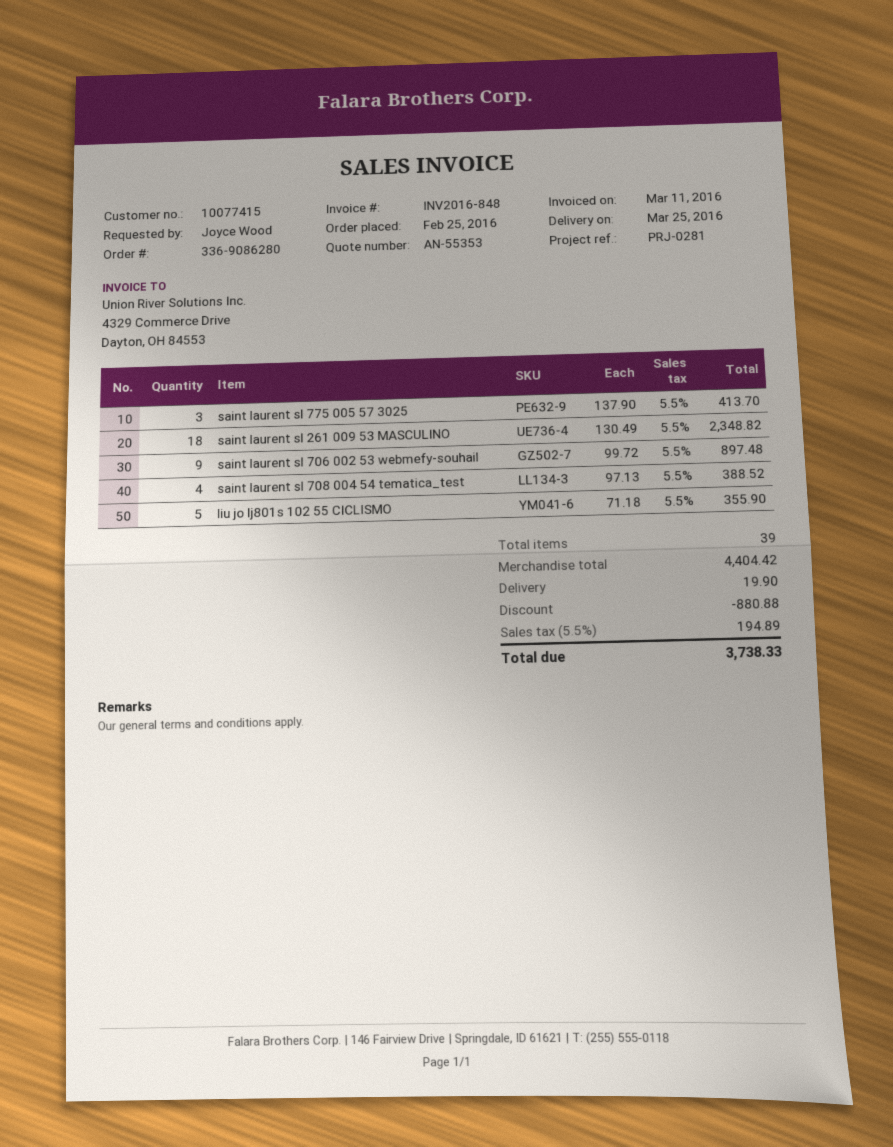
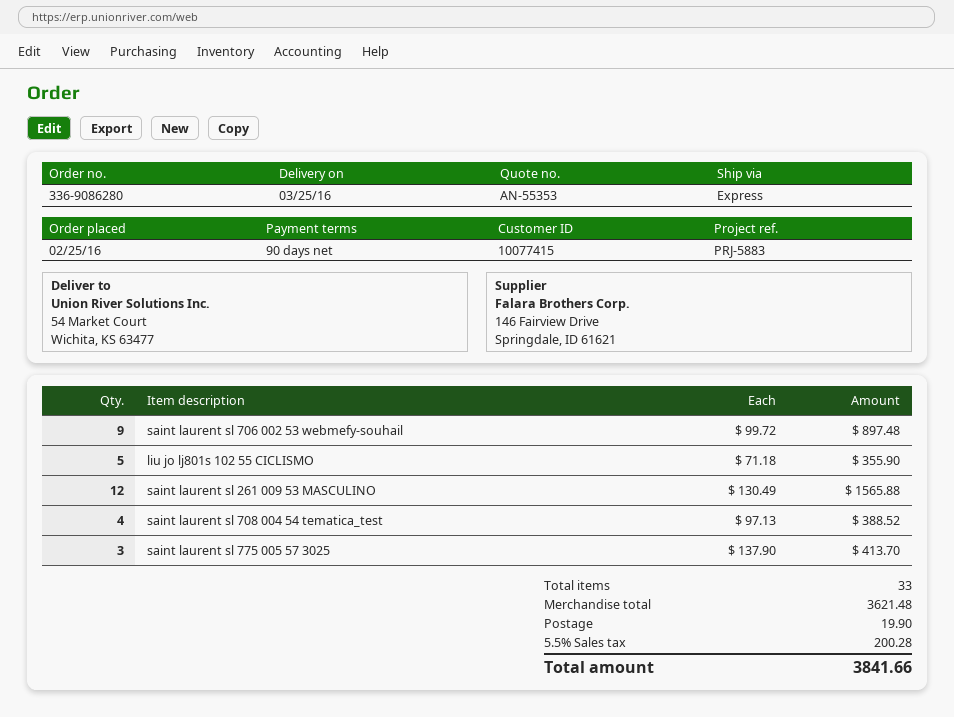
reference: PRJ-0281 -> PRJ-5883
saint laurent sl 261 009 53 MASCULINO: 18 x 130.49 = 2348.82 -> 12 x 130.49 = 1565.88
total quantity: 39 -> 33
subtotal: 4404.42 -> 3621.48
discount: 880.88 -> none
tax: 5.5% = 194.89 -> 5.5% = 200.28
total: 3738.33 -> 3841.66

